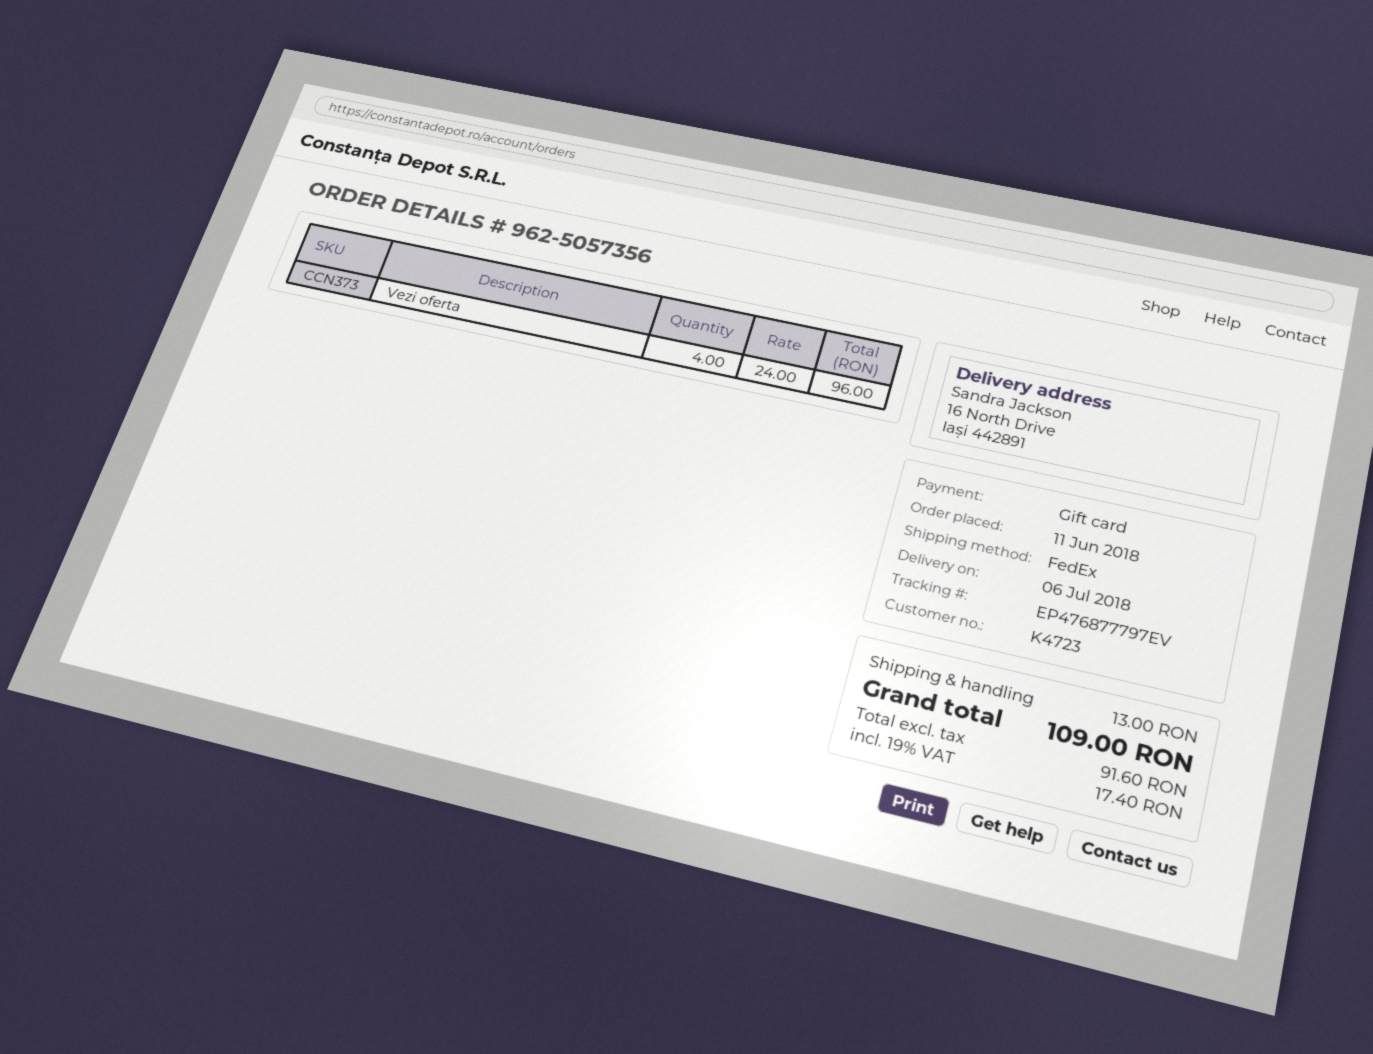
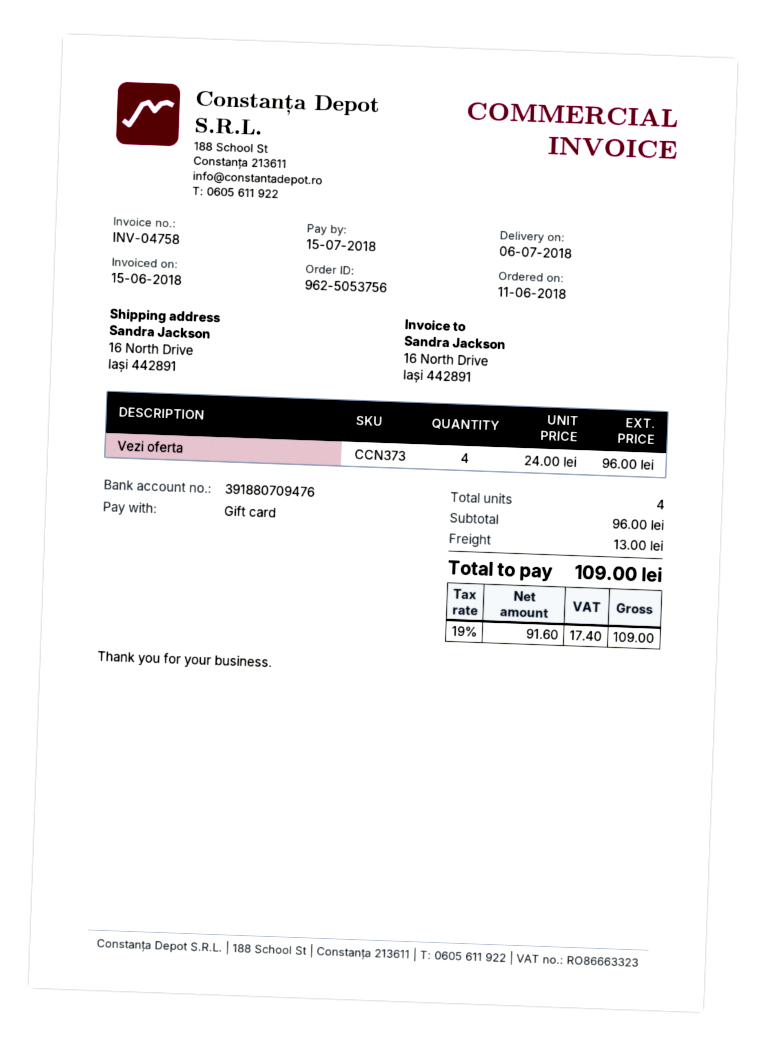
order number: 962-5057356 -> 962-5053756

